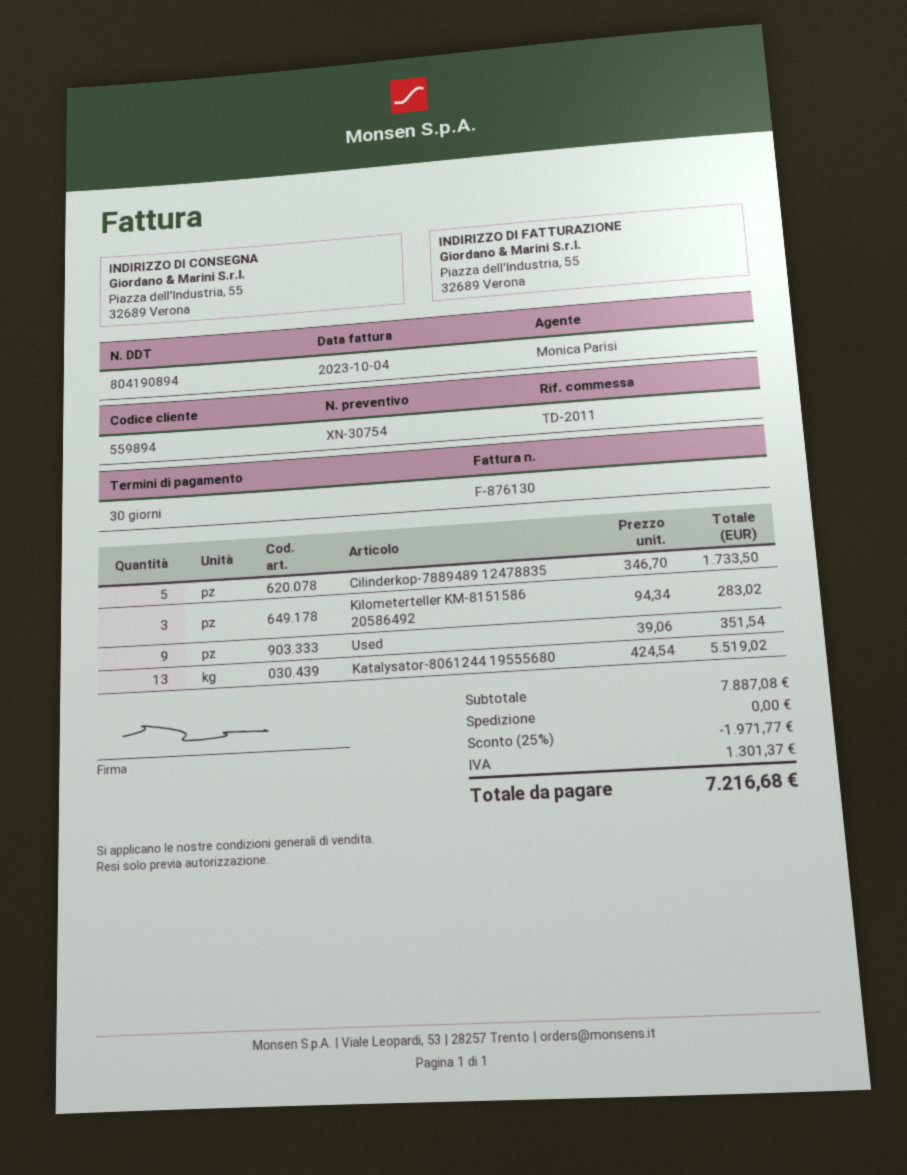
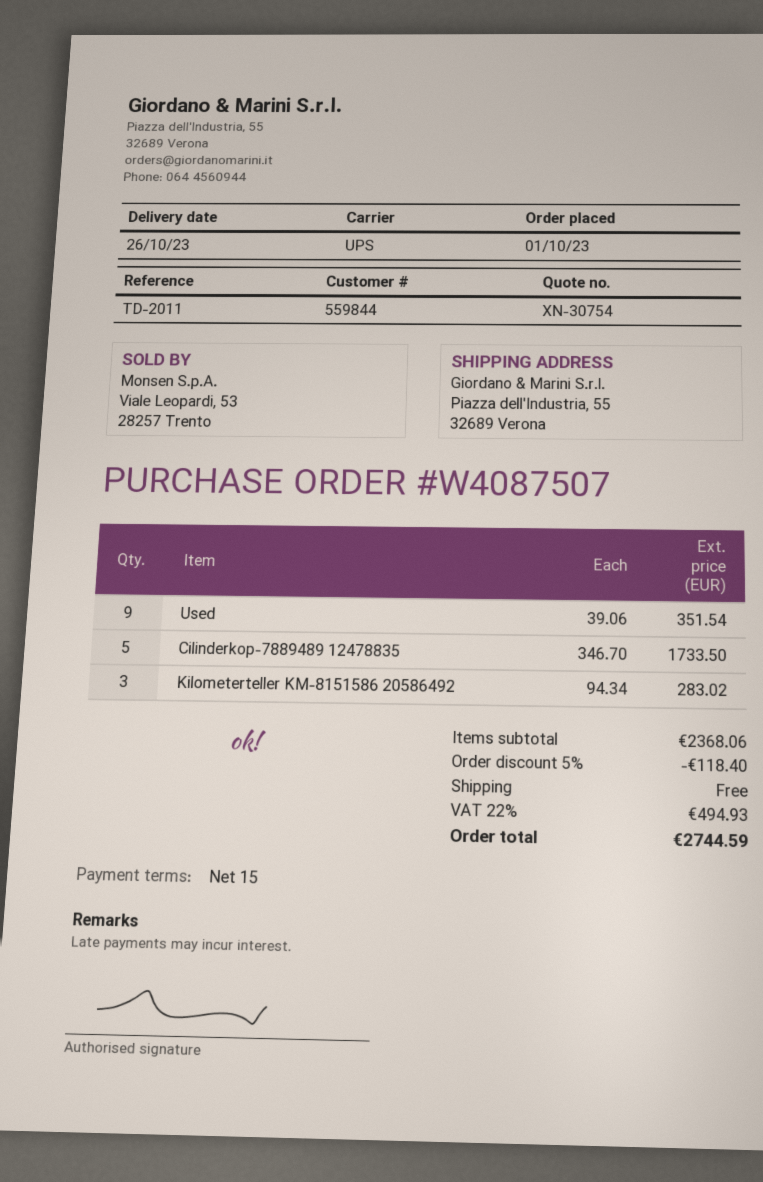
payment terms: 30 days -> 15 days
customer number: 559894 -> 559844
Katalysator-8061244 19555680: 13 x 424.54 = 5519.02 -> none
subtotal: 7887.08 -> 2368.06
discount: 25% = 1971.77 -> 5% = 118.40
tax: 1301.37 -> 494.93
total: 7216.68 -> 2744.59

